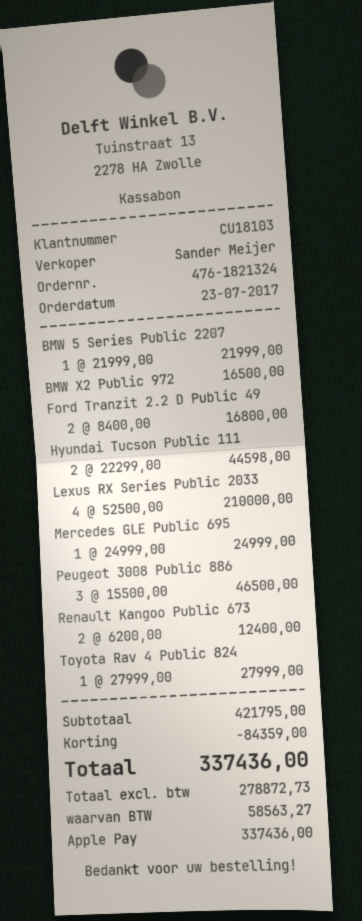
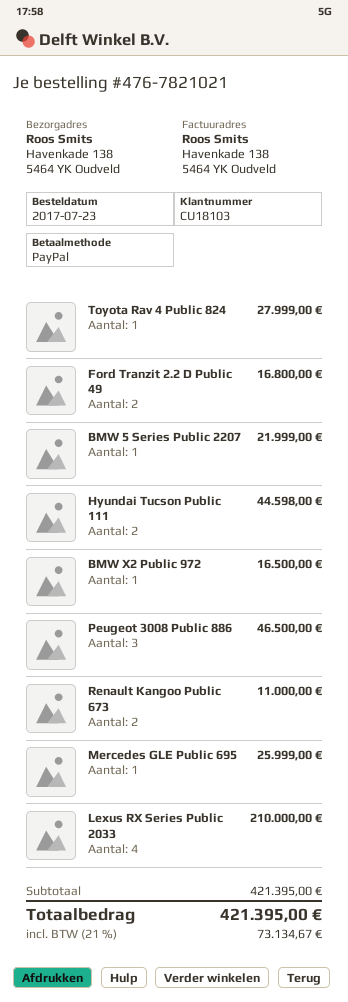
order number: 476-1821324 -> 476-7821021
payment method: Apple Pay -> PayPal
Mercedes GLE Public 695: 1 for 24999.00 -> 1 for 25999.00
Renault Kangoo Public 673: 2 for 12400.00 -> 2 for 11000.00
subtotal: 421795.00 -> 421395.00
discount: 84359.00 -> none
tax: 58563.27 -> 73134.67
total: 337436.00 -> 421395.00

